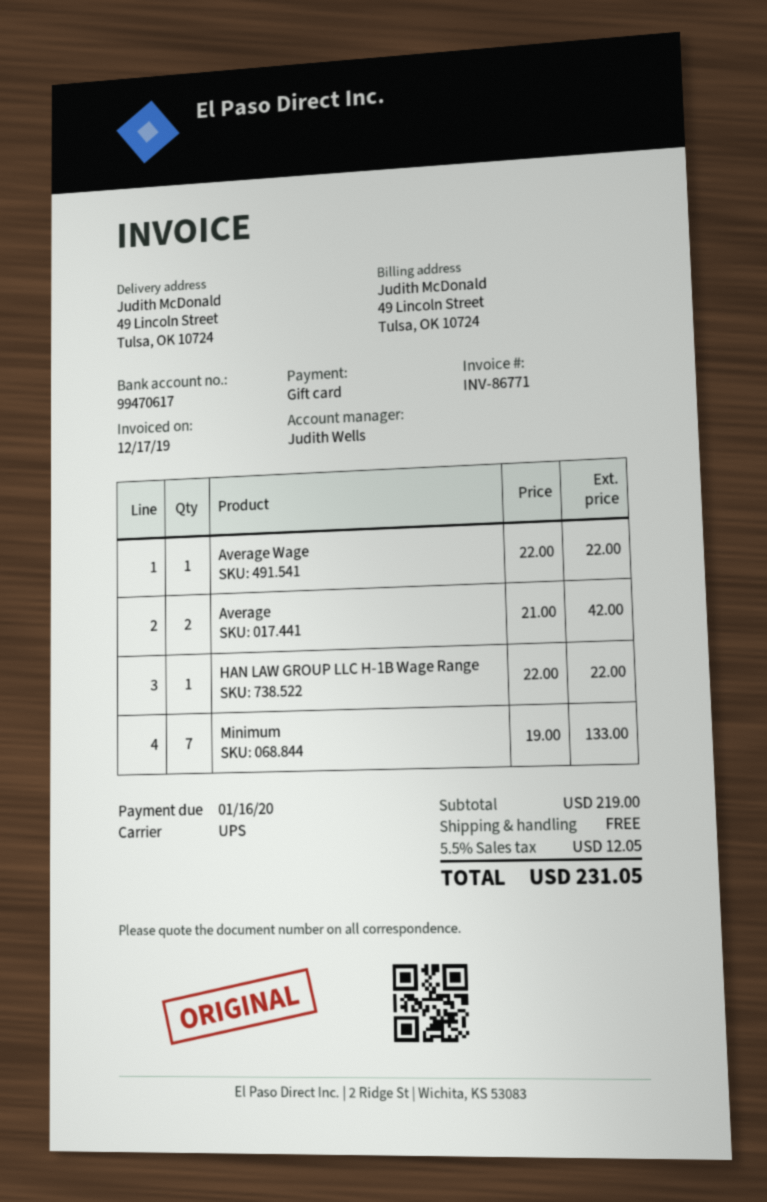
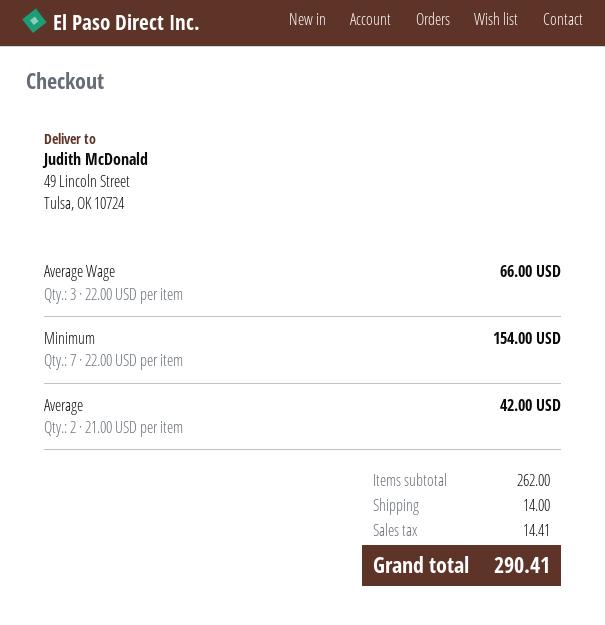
Average Wage: 1 x 22.00 = 22.00 -> 3 x 22.00 = 66.00
HAN LAW GROUP LLC H-1B Wage Range: 1 x 22.00 = 22.00 -> none
Minimum: 7 x 19.00 = 133.00 -> 7 x 22.00 = 154.00
subtotal: 219.00 -> 262.00
shipping: 0.00 -> 14.00
tax: 12.05 -> 14.41
total: 231.05 -> 290.41

